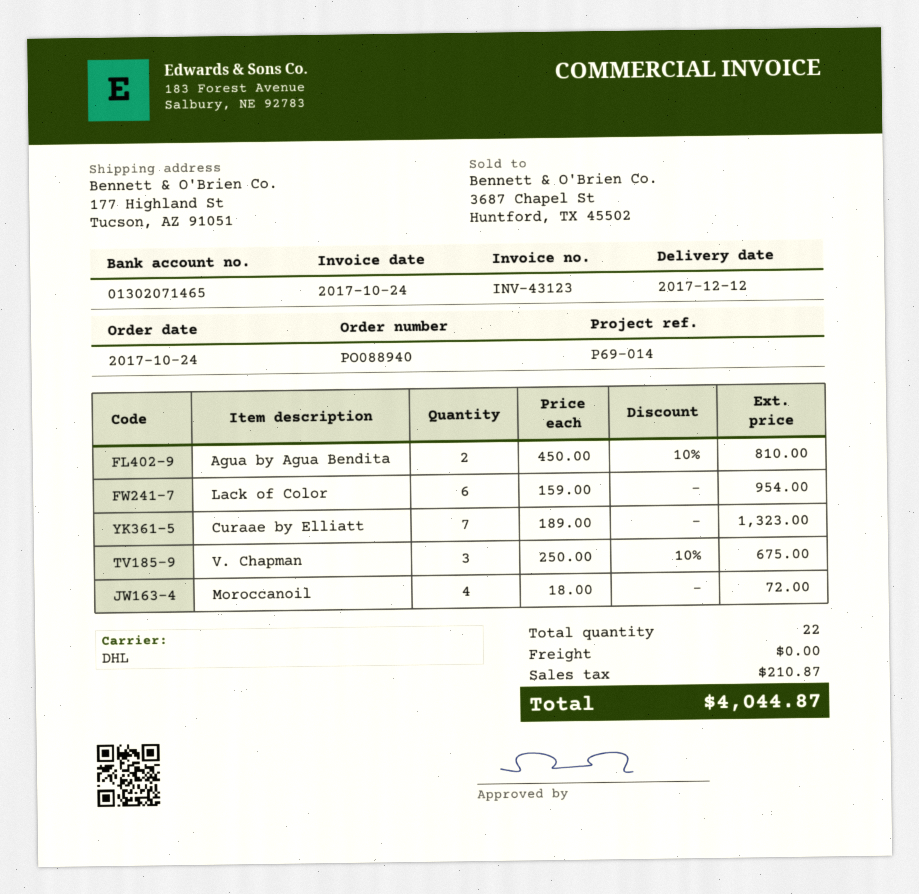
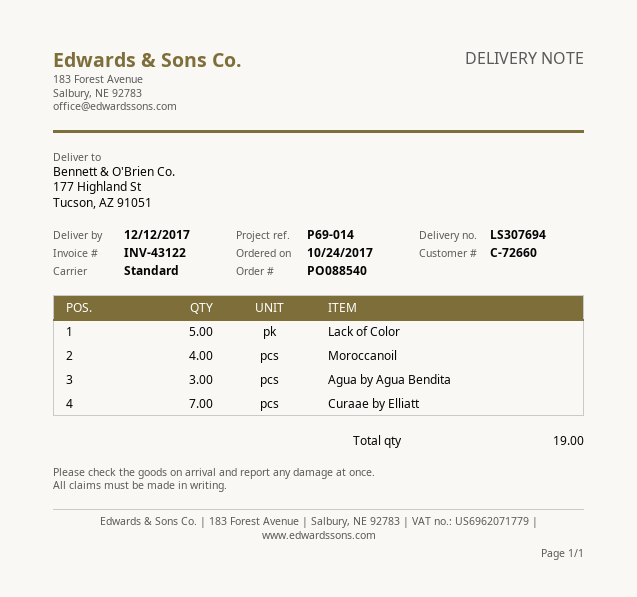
order number: PO088940 -> PO088540
invoice number: INV-43123 -> INV-43122
shipping method: DHL -> standard
Agua by Agua Bendita: 2 -> 3
Lack of Color: 6 -> 5
V. Chapman: 3 -> none
total quantity: 22 -> 19

